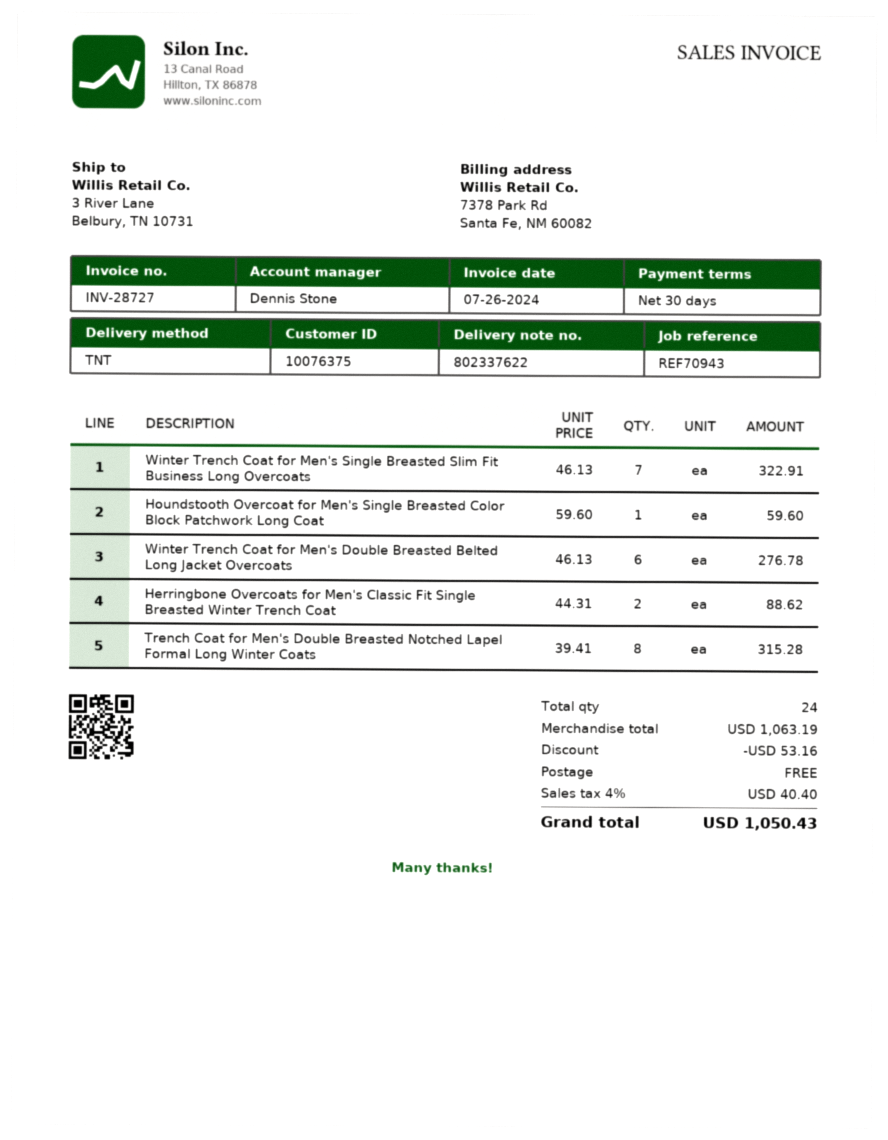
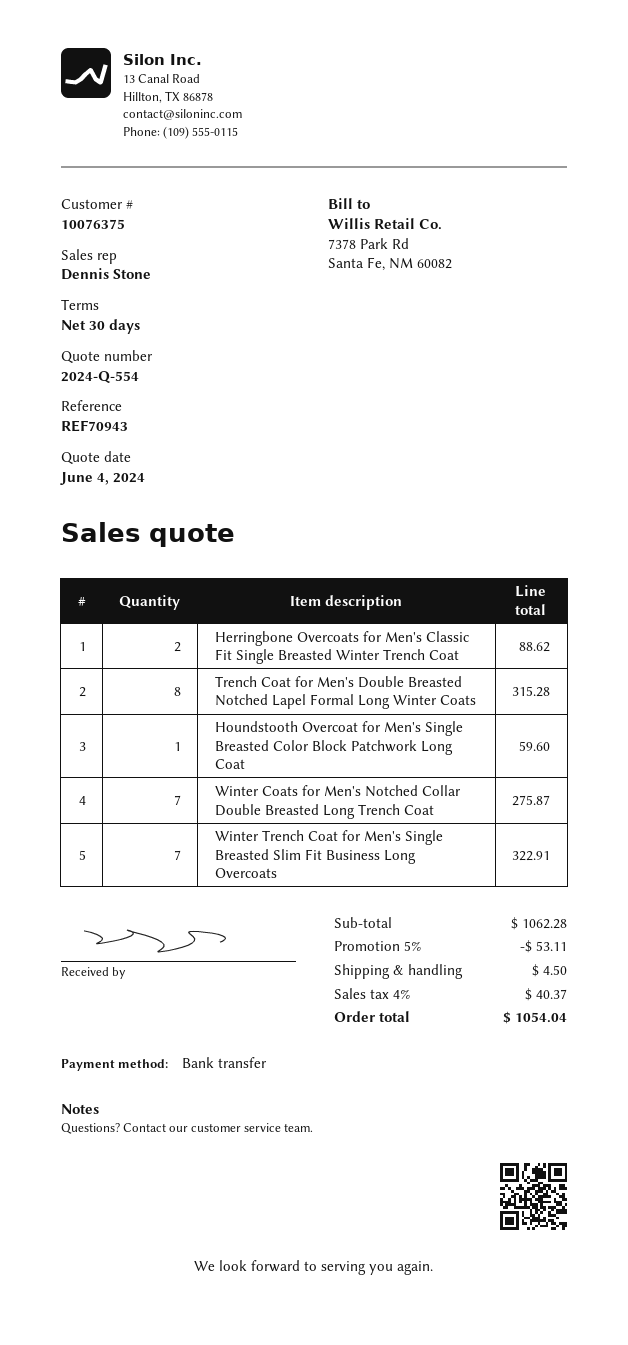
Winter Trench Coat for Men's Double Breasted Belted Long Jacket Overcoats: 6 for 276.78 -> none
Winter Coats for Men's Notched Collar Double Breasted Long Trench Coat: none -> 7 for 275.87
subtotal: 1063.19 -> 1062.28
discount: 53.16 -> 53.11
shipping: 0.00 -> 4.50
tax: 4% = 40.40 -> 4% = 40.37
total: 1050.43 -> 1054.04

